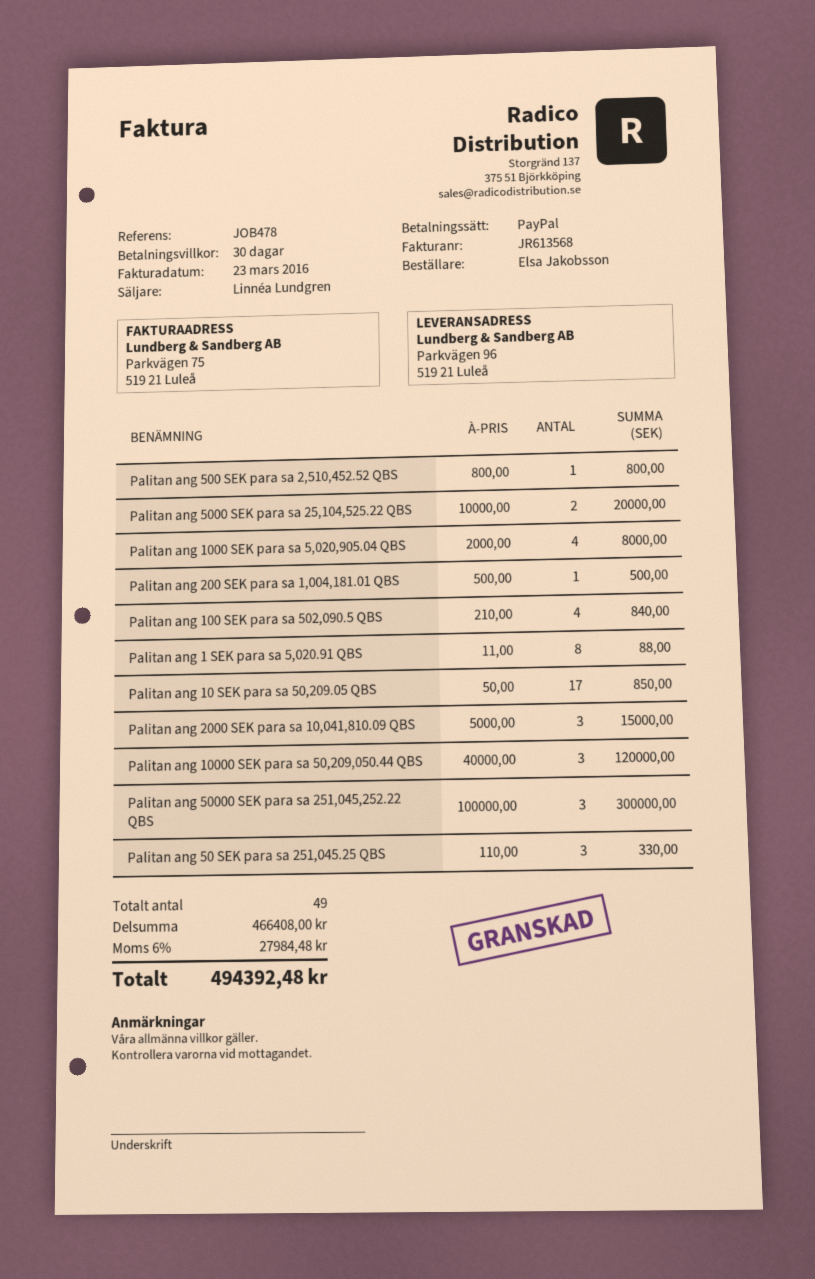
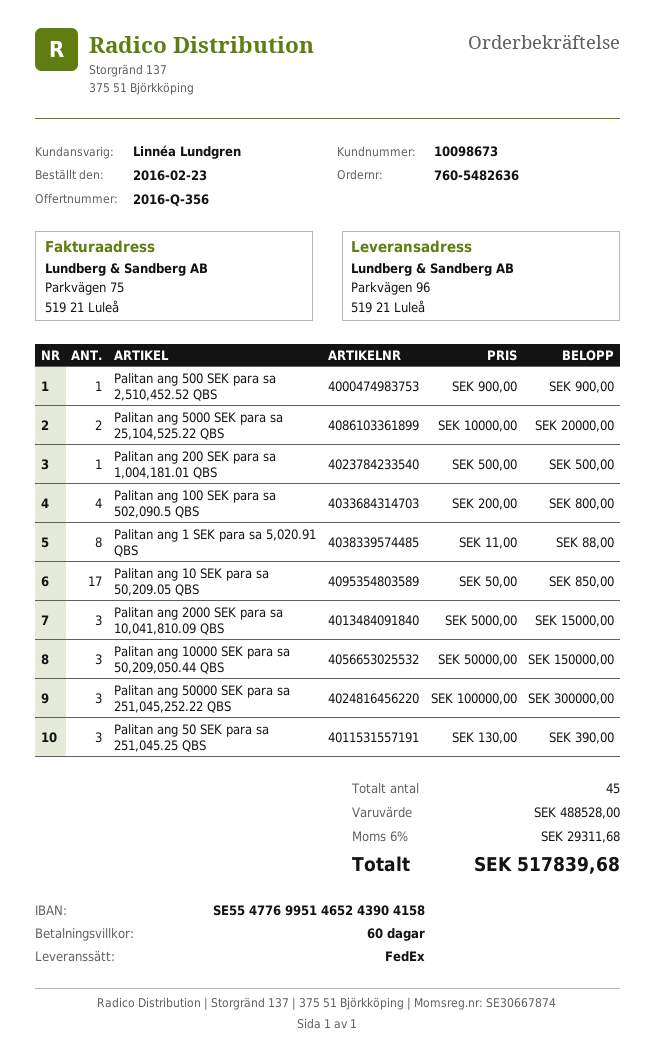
payment terms: 30 days -> 60 days
Palitan ang 500 SEK para sa 2,510,452.52 QBS: 1 x 800.00 = 800.00 -> 1 x 900.00 = 900.00
Palitan ang 1000 SEK para sa 5,020,905.04 QBS: 4 x 2000.00 = 8000.00 -> none
Palitan ang 100 SEK para sa 502,090.5 QBS: 4 x 210.00 = 840.00 -> 4 x 200.00 = 800.00
Palitan ang 10000 SEK para sa 50,209,050.44 QBS: 3 x 40000.00 = 120000.00 -> 3 x 50000.00 = 150000.00
Palitan ang 50 SEK para sa 251,045.25 QBS: 3 x 110.00 = 330.00 -> 3 x 130.00 = 390.00
total quantity: 49 -> 45
subtotal: 466408.00 -> 488528.00
tax: 6% = 27984.48 -> 6% = 29311.68
total: 494392.48 -> 517839.68

